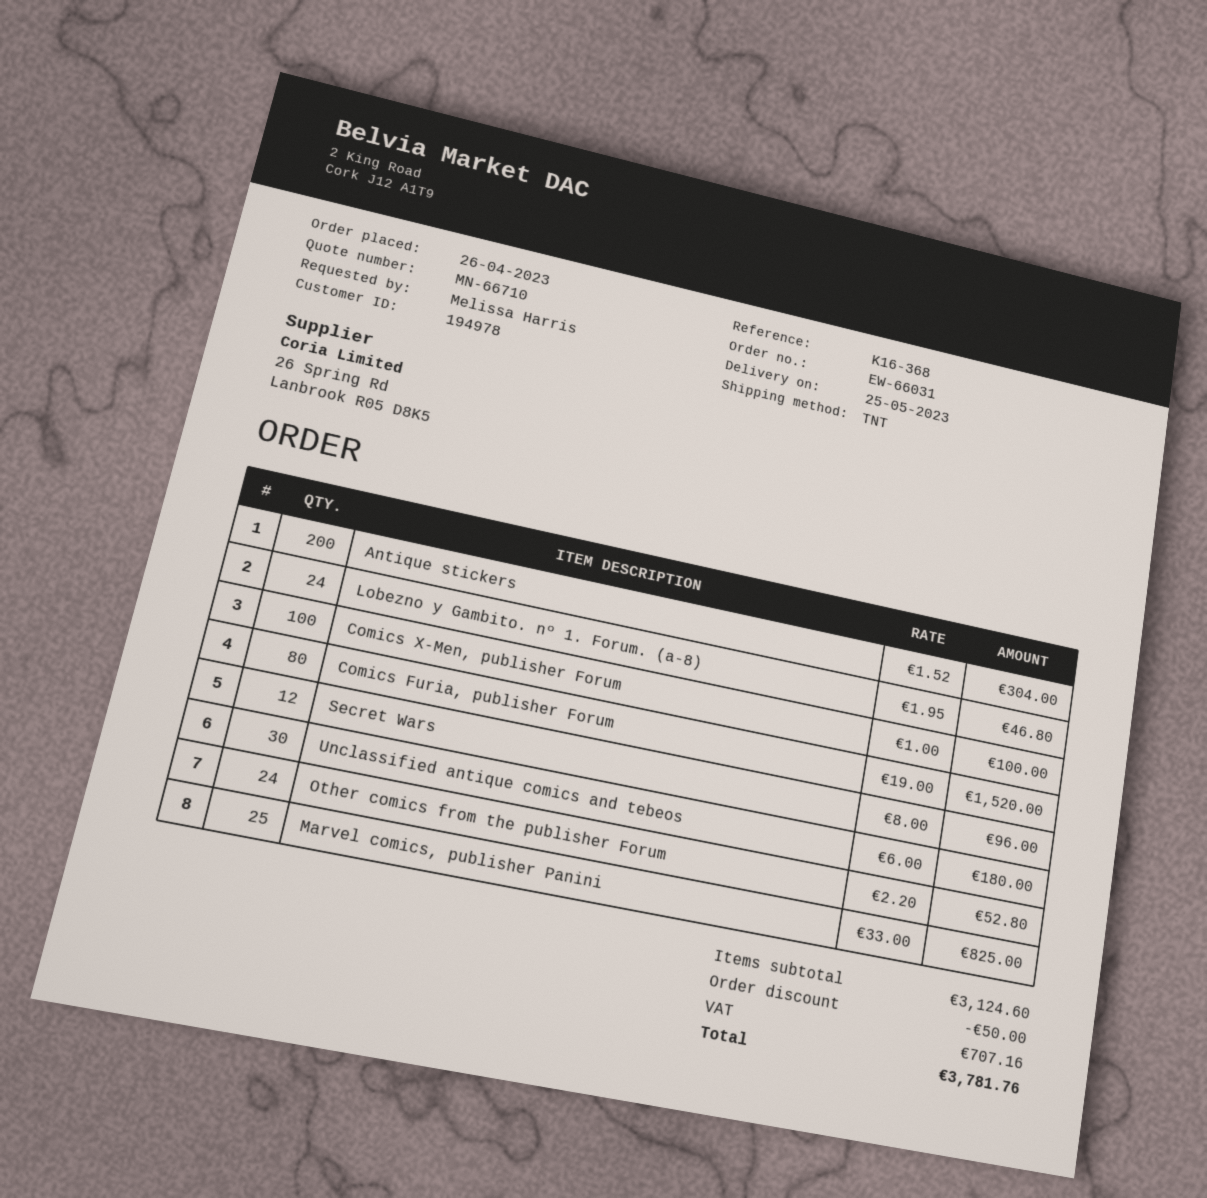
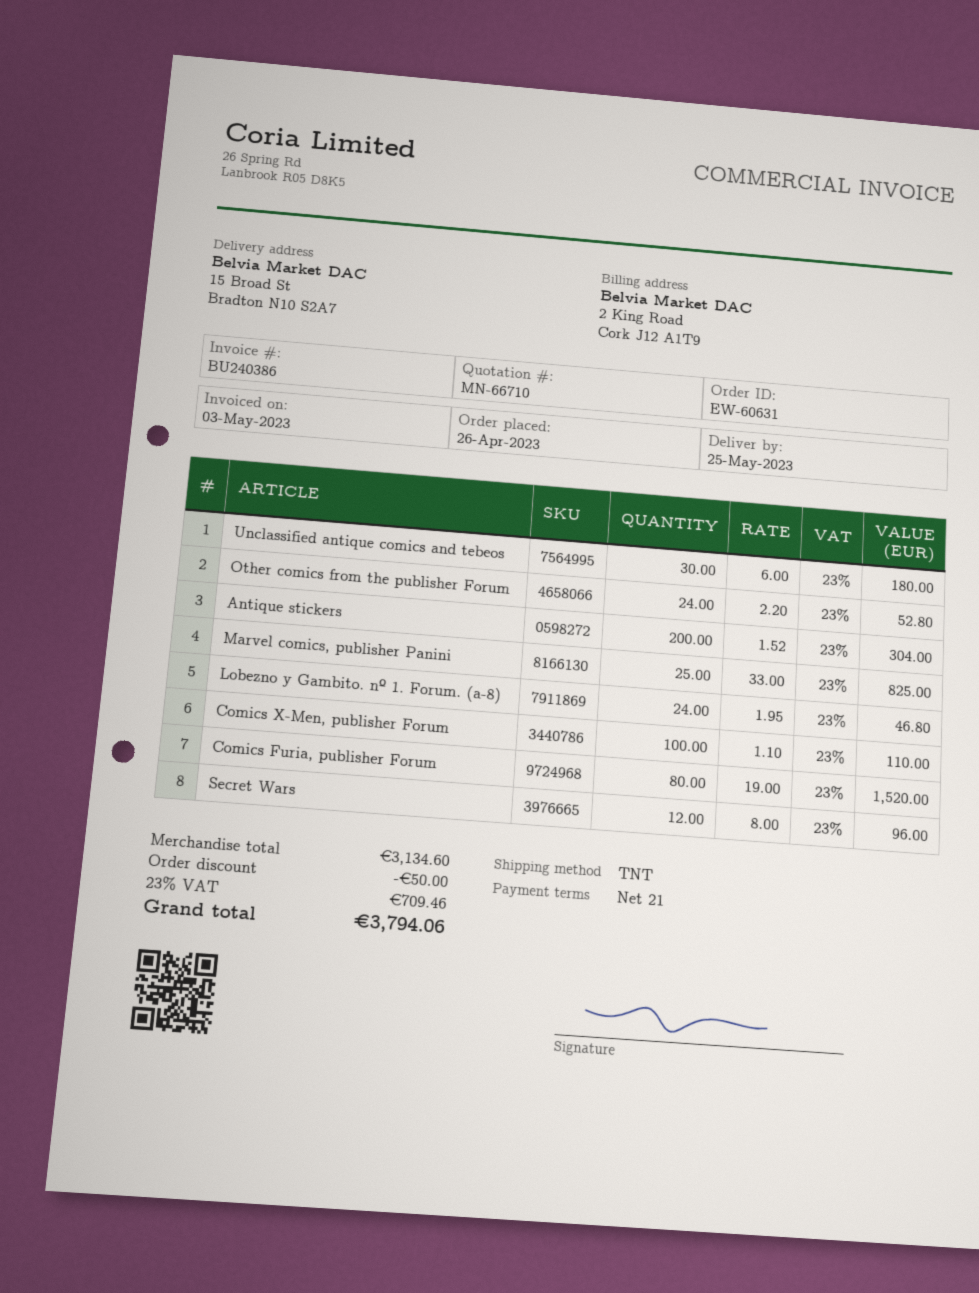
order number: EW-66031 -> EW-60631
Comics X-Men, publisher Forum: 100 x 1.00 = 100.00 -> 100 x 1.10 = 110.00
subtotal: 3124.60 -> 3134.60
tax: 707.16 -> 709.46
total: 3781.76 -> 3794.06

